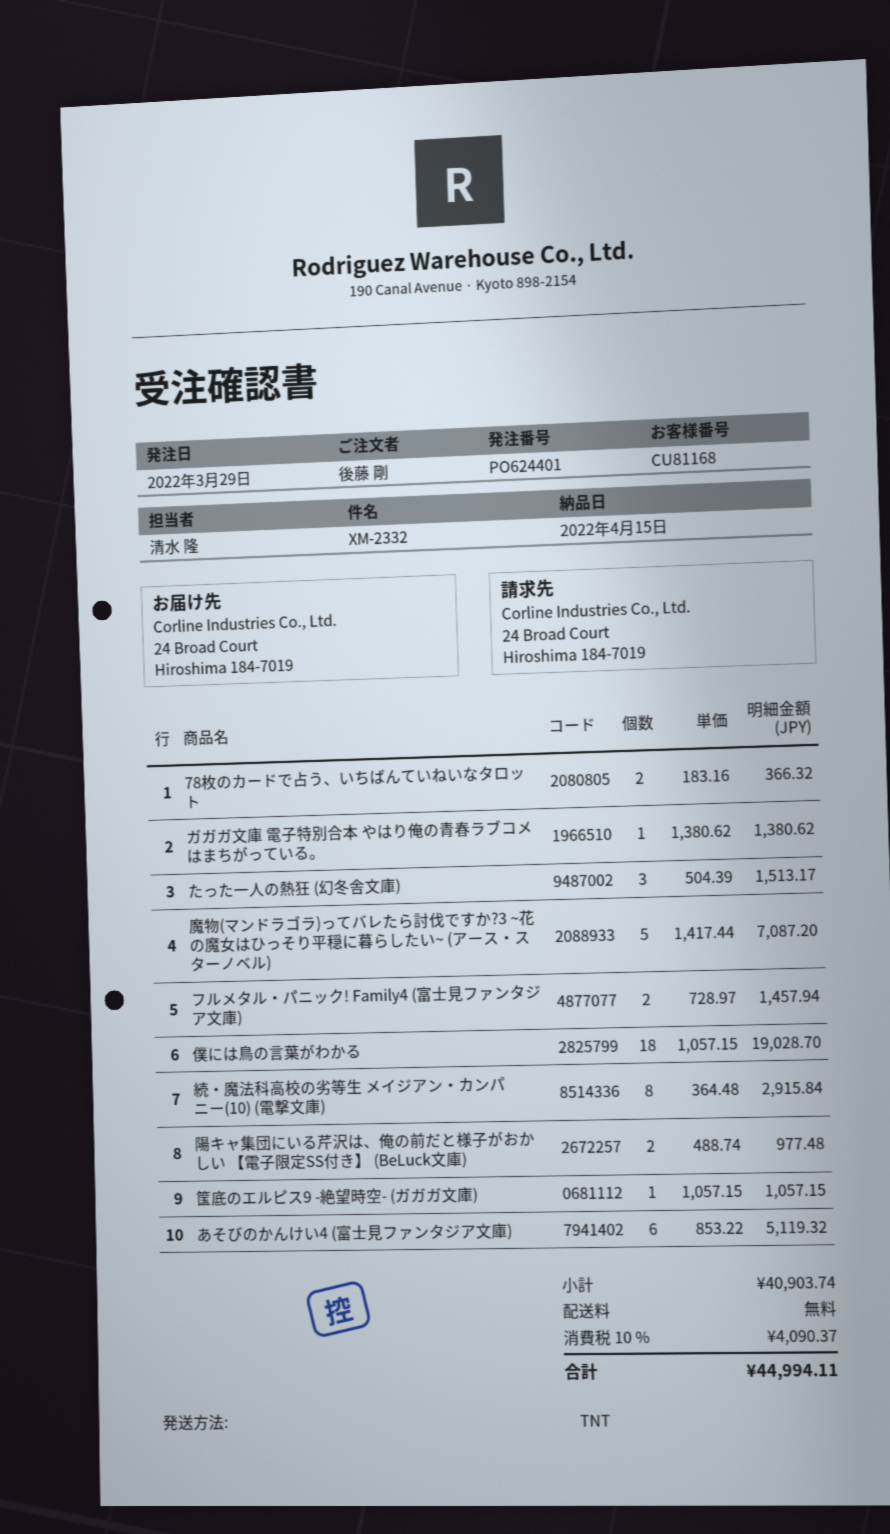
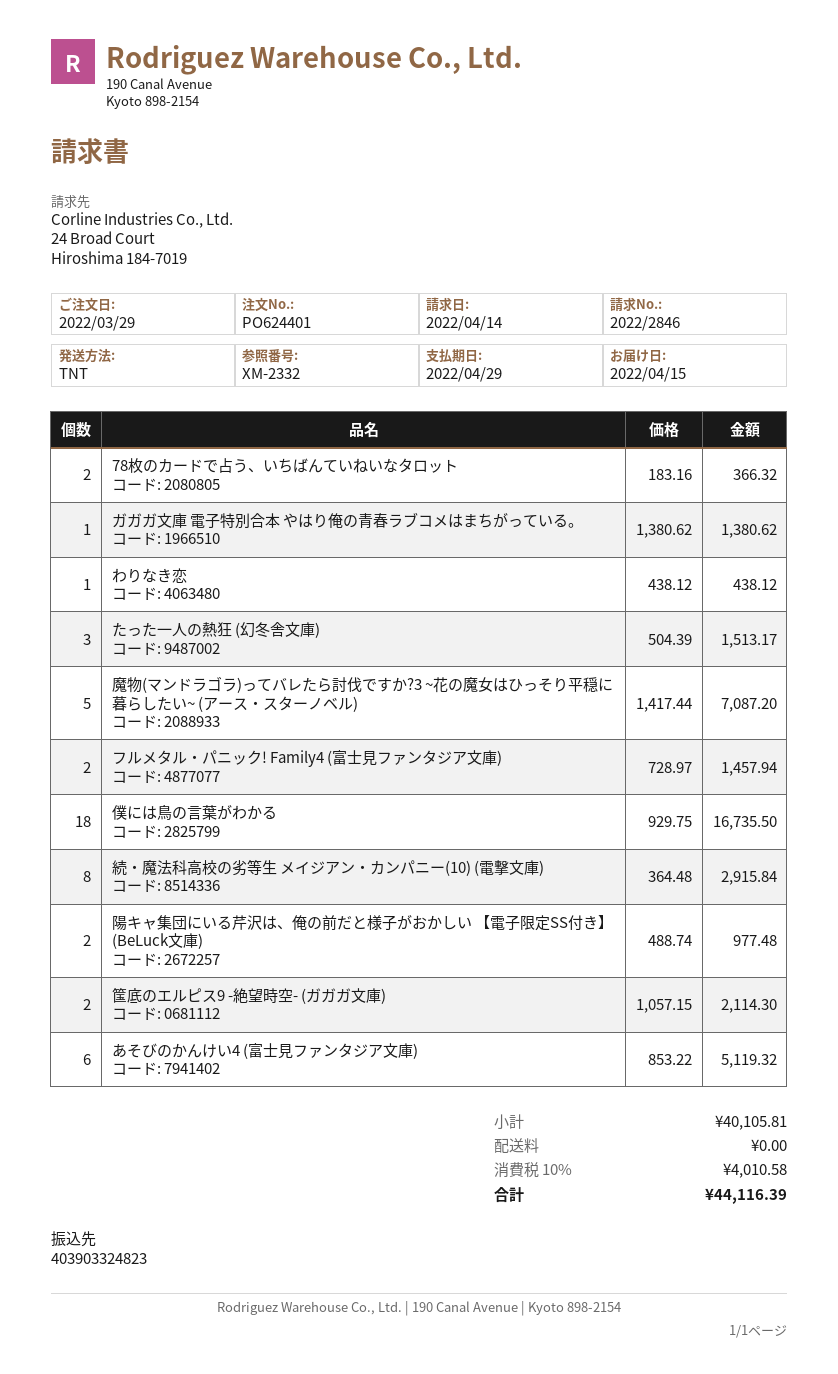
僕には鳥の言葉がわかる: 18 x 1057.15 = 19028.70 -> 18 x 929.75 = 16735.50
筺底のエルピス9 -絶望時空- (ガガガ文庫): 1 x 1057.15 = 1057.15 -> 2 x 1057.15 = 2114.30
わりなき恋: none -> 1 x 438.12 = 438.12
subtotal: 40903.74 -> 40105.81
tax: 10% = 4090.37 -> 10% = 4010.58
total: 44994.11 -> 44116.39

